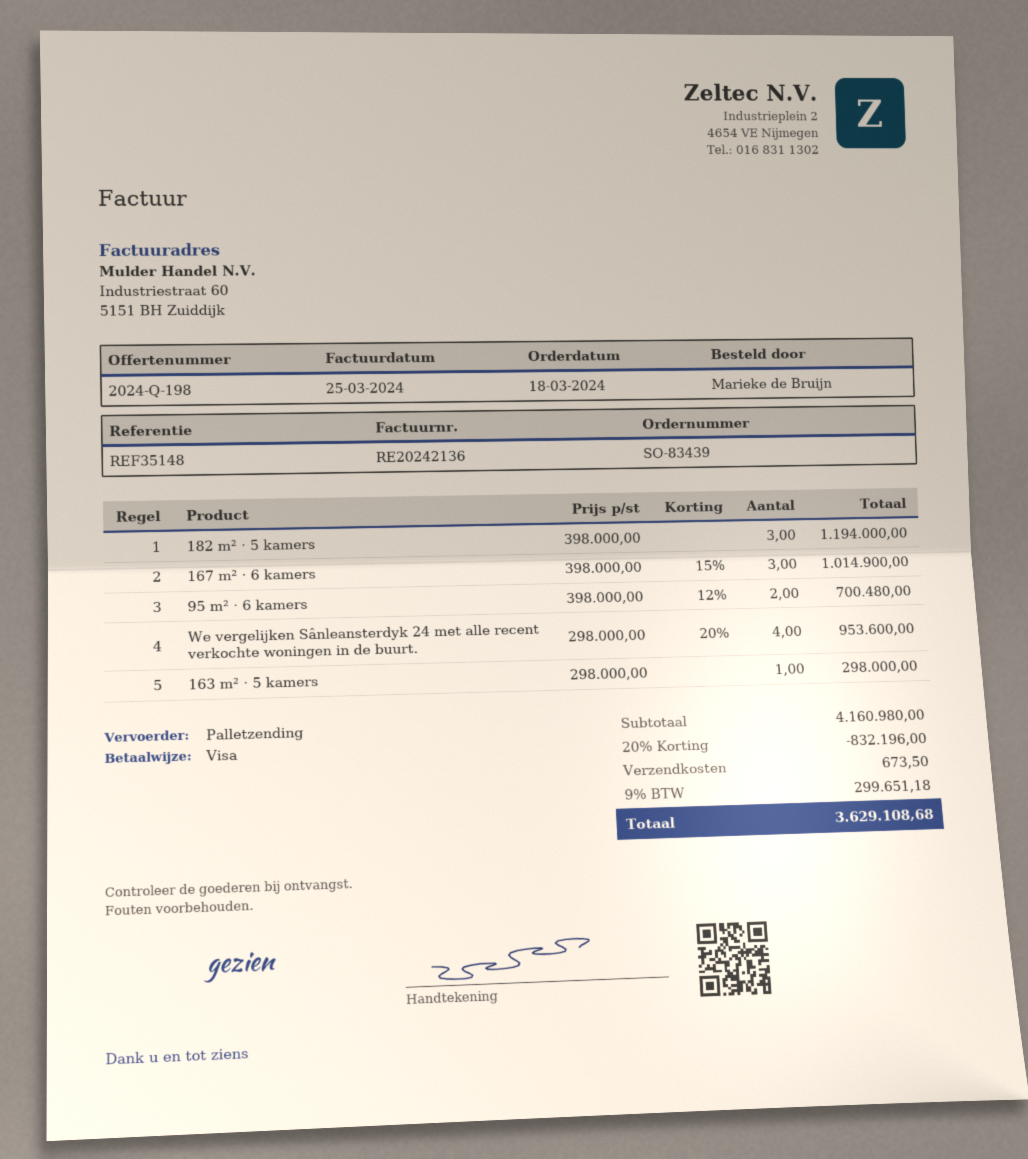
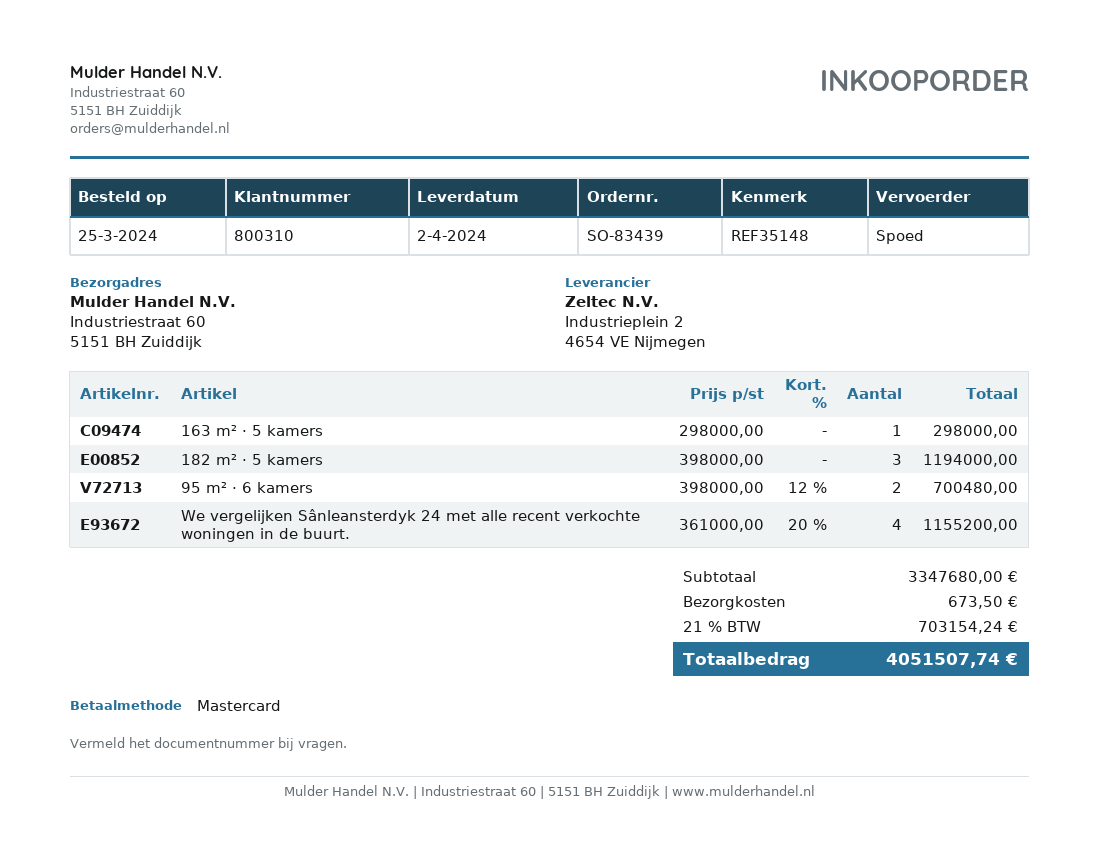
order date: 2024-03-18 -> 2024-03-25
payment method: Visa -> Mastercard
shipping method: pallet freight -> express
167 m² · 6 kamers: 3 x 398000.00 - 15% = 1014900.00 -> none
We vergelijken Sânleansterdyk 24 met alle recent verkochte woningen in de buurt.: 4 x 298000.00 - 20% = 953600.00 -> 4 x 361000.00 - 20% = 1155200.00
subtotal: 4160980.00 -> 3347680.00
discount: 20% = 832196.00 -> none
tax: 9% = 299651.18 -> 21% = 703154.24
total: 3629108.68 -> 4051507.74

